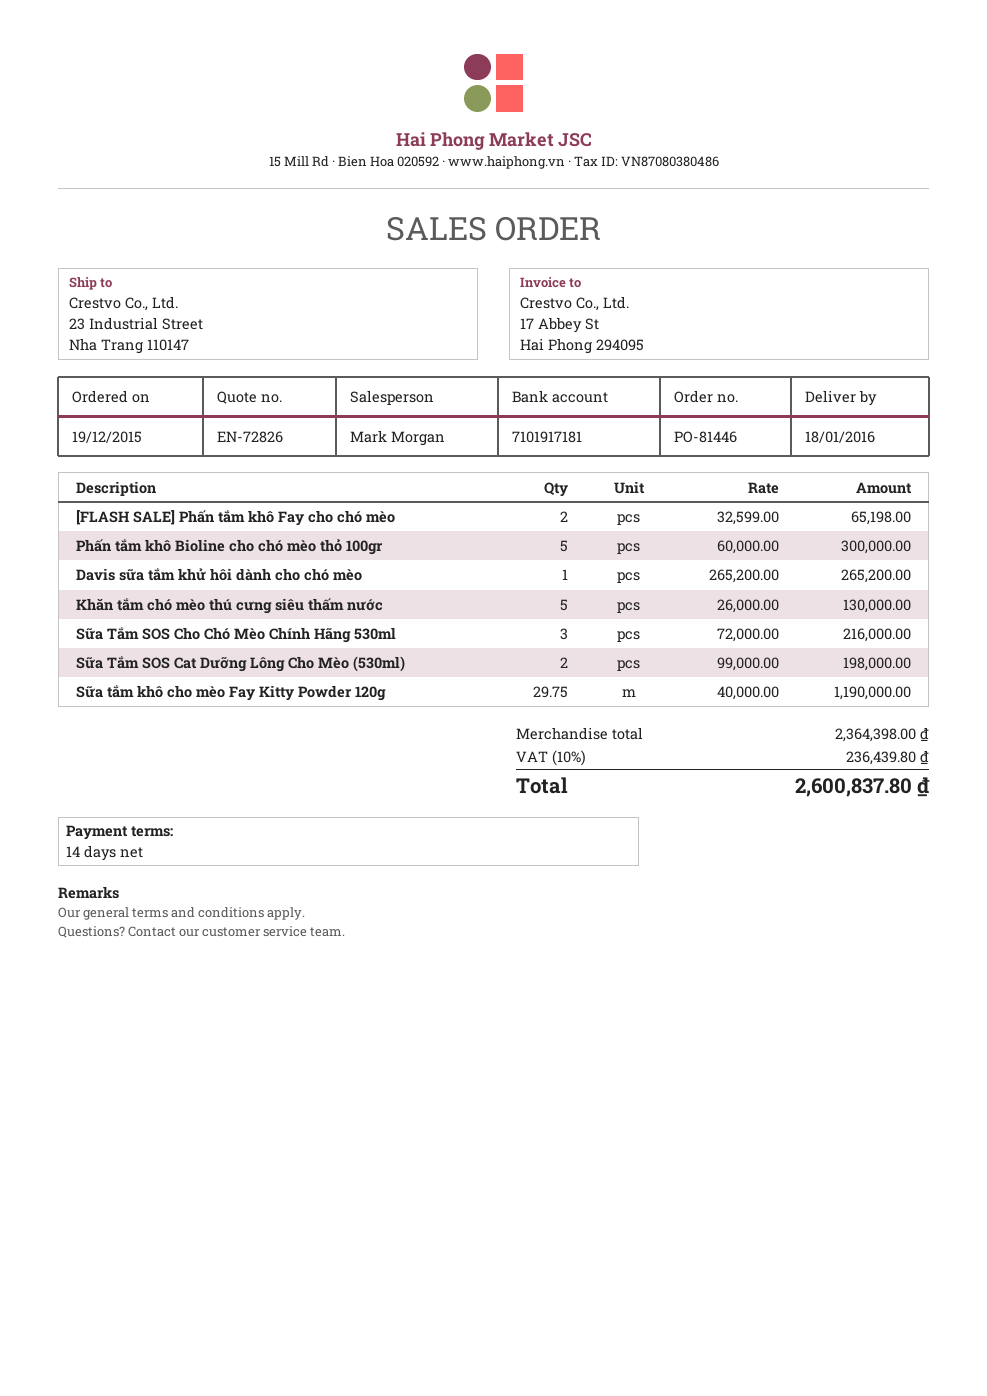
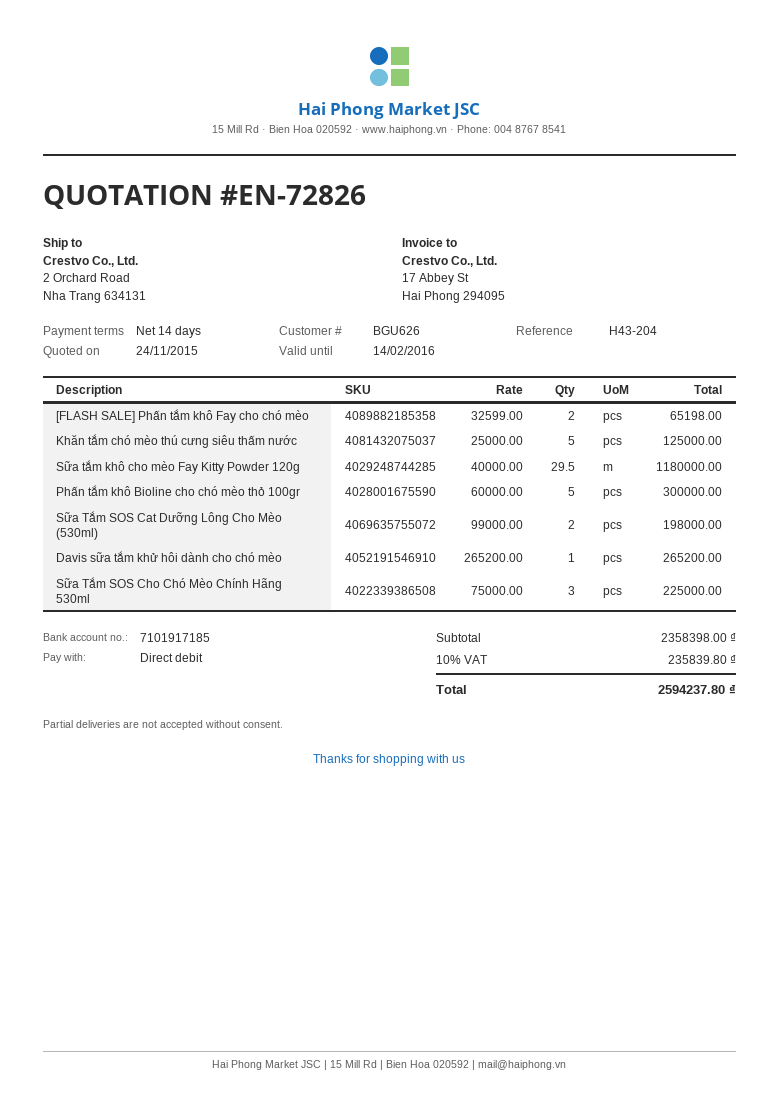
bank account: 7101917181 -> 7101917185
ship to: 23 Industrial Street, Nha Trang 110147 -> 2 Orchard Road, Nha Trang 634131
Khăn tắm chó mèo thú cưng siêu thấm nước: 5 x 26000.00 = 130000.00 -> 5 x 25000.00 = 125000.00
Sữa Tắm SOS Cho Chó Mèo Chính Hãng 530ml: 3 x 72000.00 = 216000.00 -> 3 x 75000.00 = 225000.00
Sữa tắm khô cho mèo Fay Kitty Powder 120g: 29.75 x 40000.00 = 1190000.00 -> 29.5 x 40000.00 = 1180000.00
subtotal: 2364398.00 -> 2358398.00
tax: 10% = 236439.80 -> 10% = 235839.80
total: 2600837.80 -> 2594237.80

